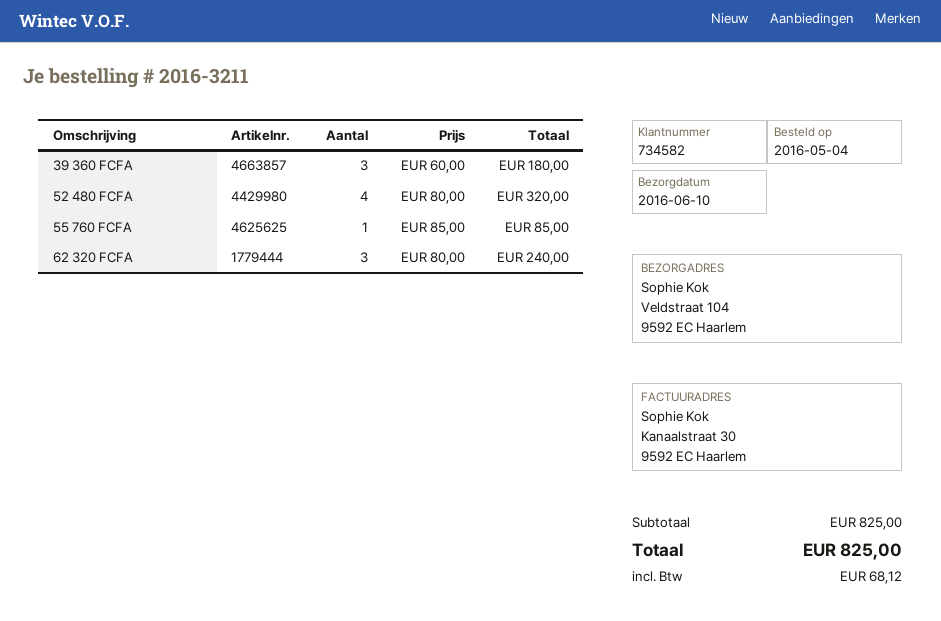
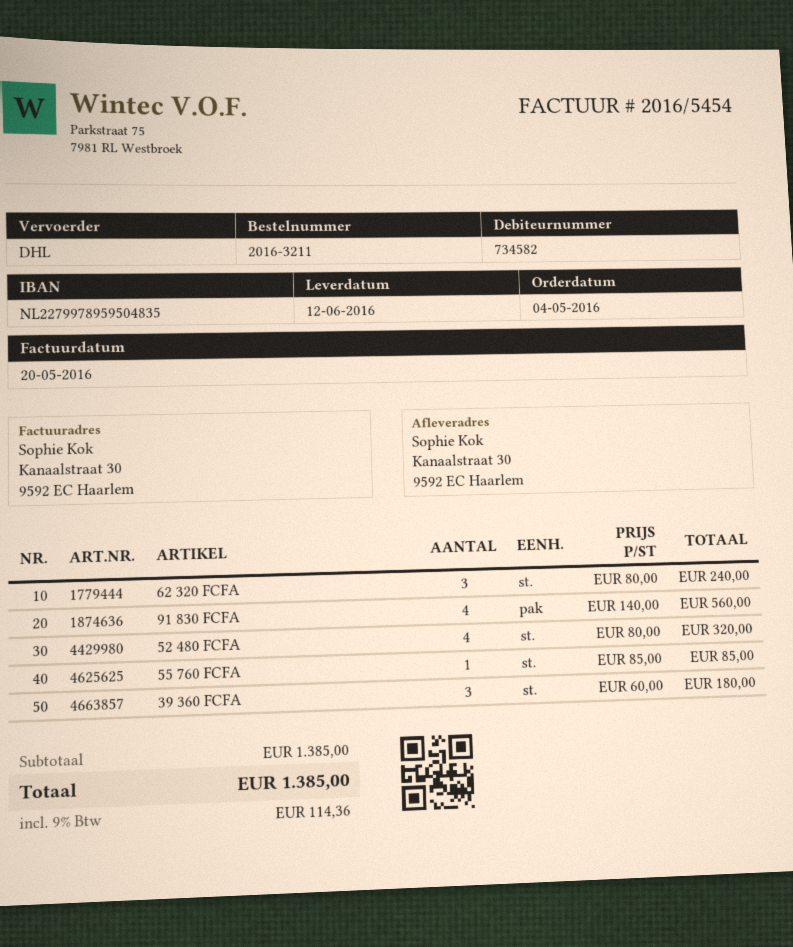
delivery date: 2016-06-10 -> 2016-06-12
ship to: Veldstraat 104, 9592 EC Haarlem -> Kanaalstraat 30, 9592 EC Haarlem
91 830 FCFA: none -> 4 x 140.00 = 560.00
subtotal: 825.00 -> 1385.00
tax: 68.12 -> 114.36
total: 825.00 -> 1385.00

